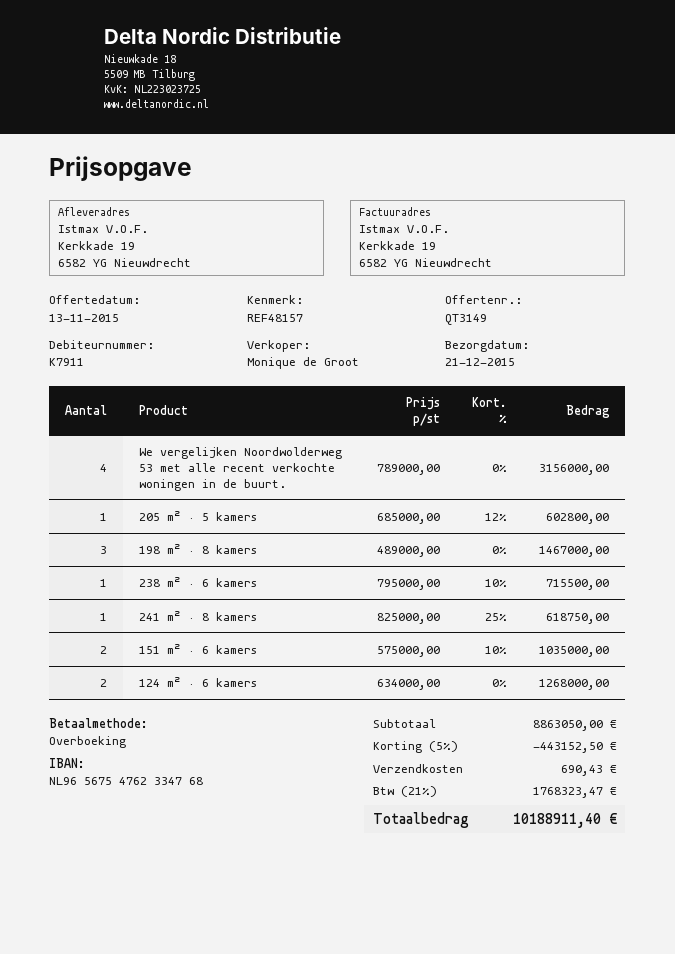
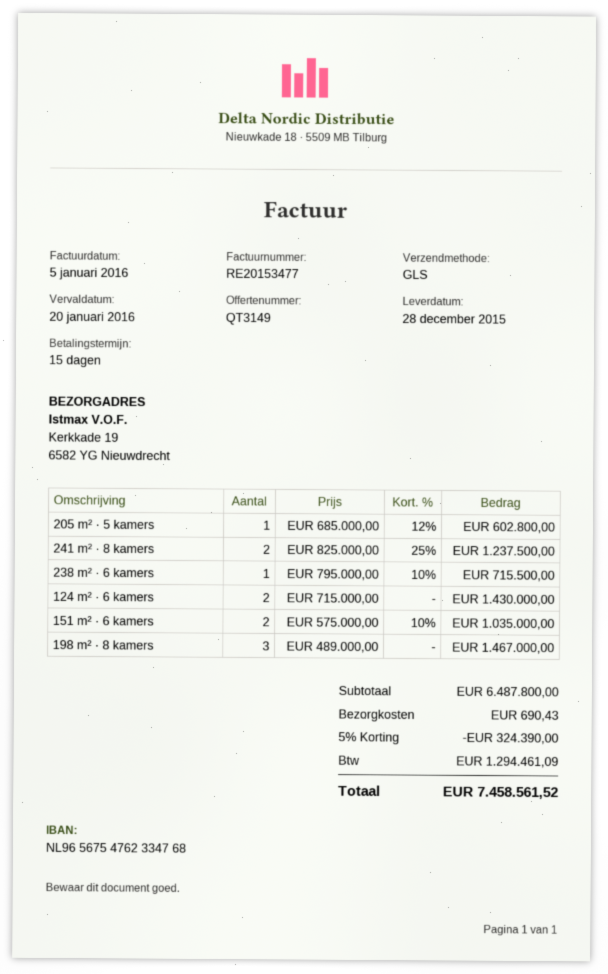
delivery date: 2015-12-21 -> 2015-12-28
We vergelijken Noordwolderweg 53 met alle recent verkochte woningen in de buurt.: 4 x 789000.00 = 3156000.00 -> none
241 m² · 8 kamers: 1 x 825000.00 - 25% = 618750.00 -> 2 x 825000.00 - 25% = 1237500.00
124 m² · 6 kamers: 2 x 634000.00 = 1268000.00 -> 2 x 715000.00 = 1430000.00
subtotal: 8863050.00 -> 6487800.00
discount: 5% = 443152.50 -> 5% = 324390.00
tax: 1768323.47 -> 1294461.09
total: 10188911.40 -> 7458561.52

